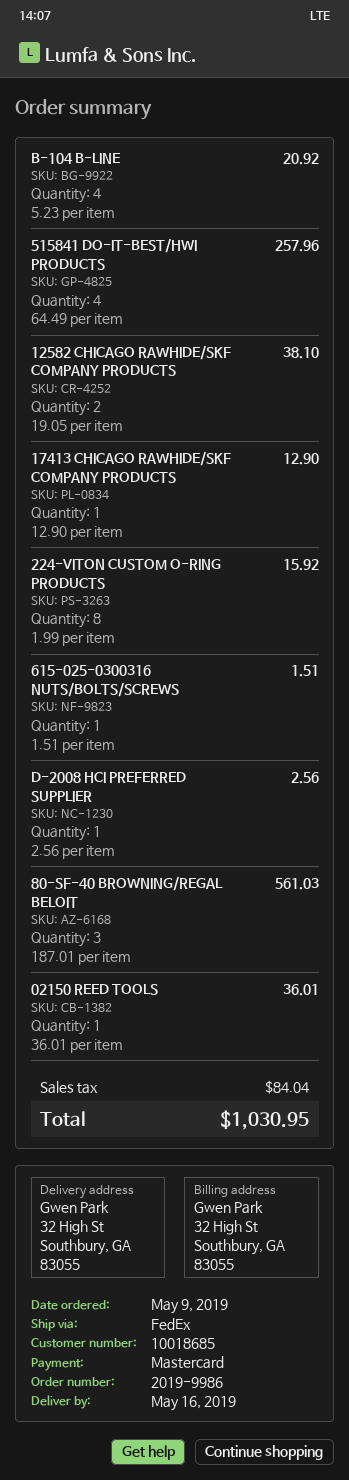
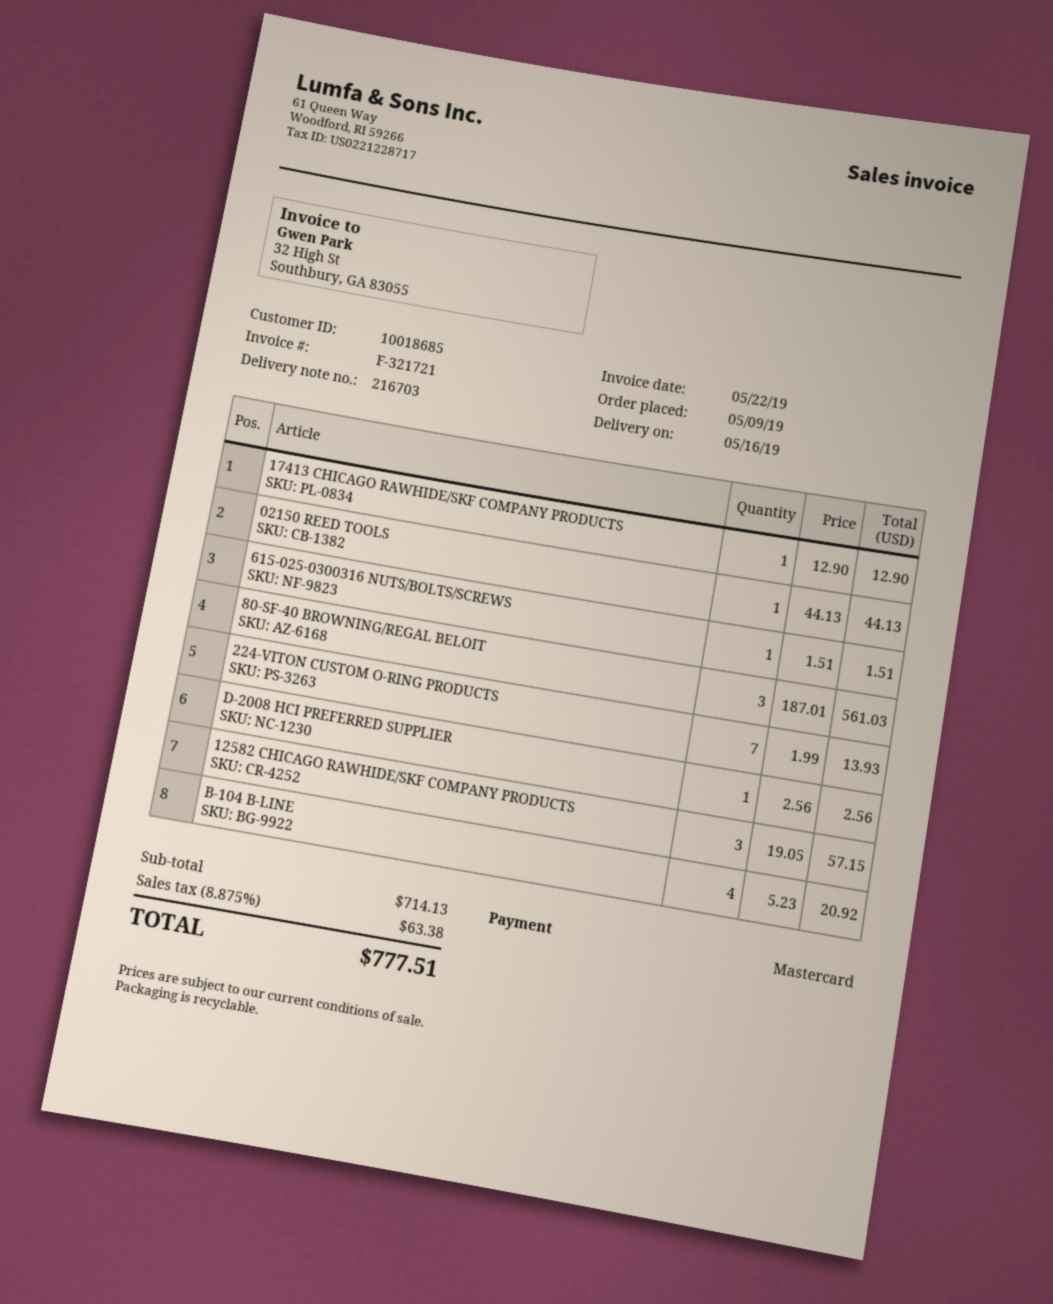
515841 DO-IT-BEST/HWI PRODUCTS: 4 x 64.49 = 257.96 -> none
12582 CHICAGO RAWHIDE/SKF COMPANY PRODUCTS: 2 x 19.05 = 38.10 -> 3 x 19.05 = 57.15
224-VITON CUSTOM O-RING PRODUCTS: 8 x 1.99 = 15.92 -> 7 x 1.99 = 13.93
02150 REED TOOLS: 1 x 36.01 = 36.01 -> 1 x 44.13 = 44.13
tax: 84.04 -> 63.38
total: 1030.95 -> 777.51

